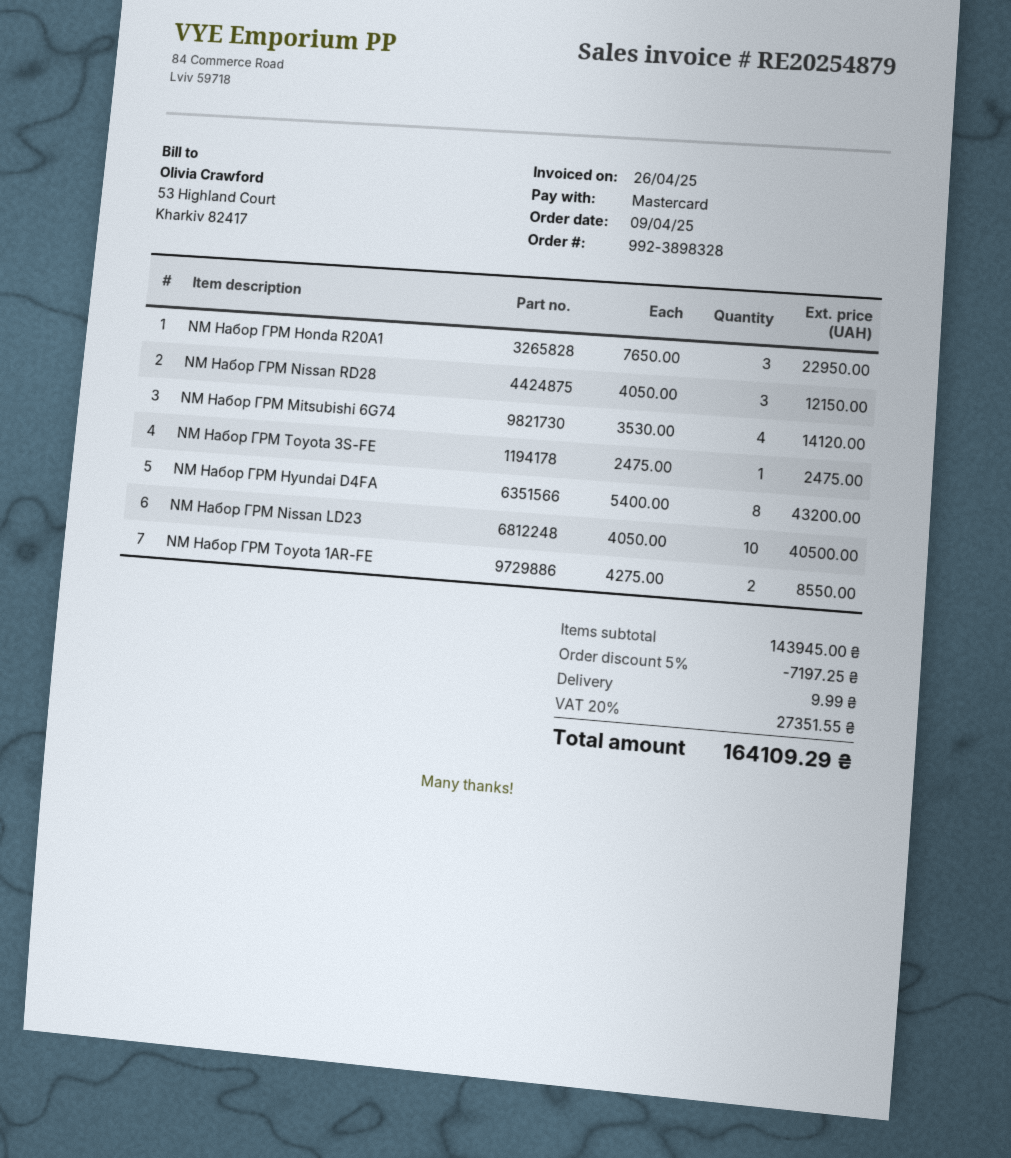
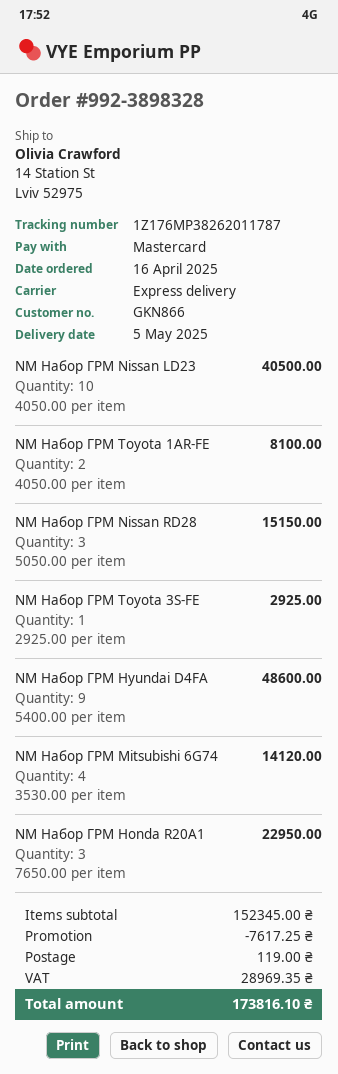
order date: 2025-04-09 -> 2025-04-16
NM Набор ГРМ Nissan RD28: 3 x 4050.00 = 12150.00 -> 3 x 5050.00 = 15150.00
NM Набор ГРМ Toyota 3S-FE: 1 x 2475.00 = 2475.00 -> 1 x 2925.00 = 2925.00
NM Набор ГРМ Hyundai D4FA: 8 x 5400.00 = 43200.00 -> 9 x 5400.00 = 48600.00
NM Набор ГРМ Toyota 1AR-FE: 2 x 4275.00 = 8550.00 -> 2 x 4050.00 = 8100.00
subtotal: 143945.00 -> 152345.00
discount: 7197.25 -> 7617.25
shipping: 9.99 -> 119.00
tax: 27351.55 -> 28969.35
total: 164109.29 -> 173816.10

